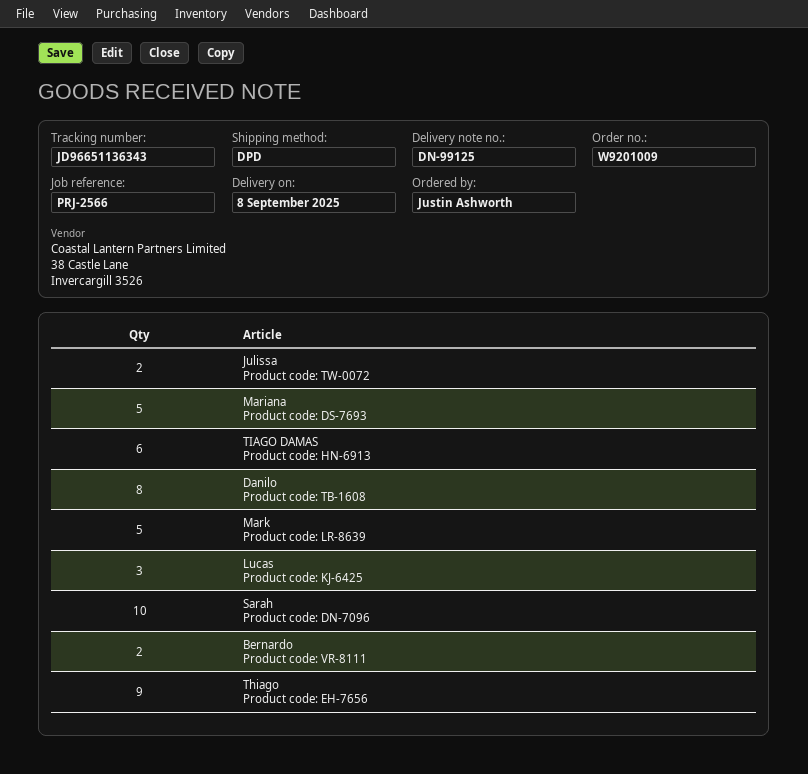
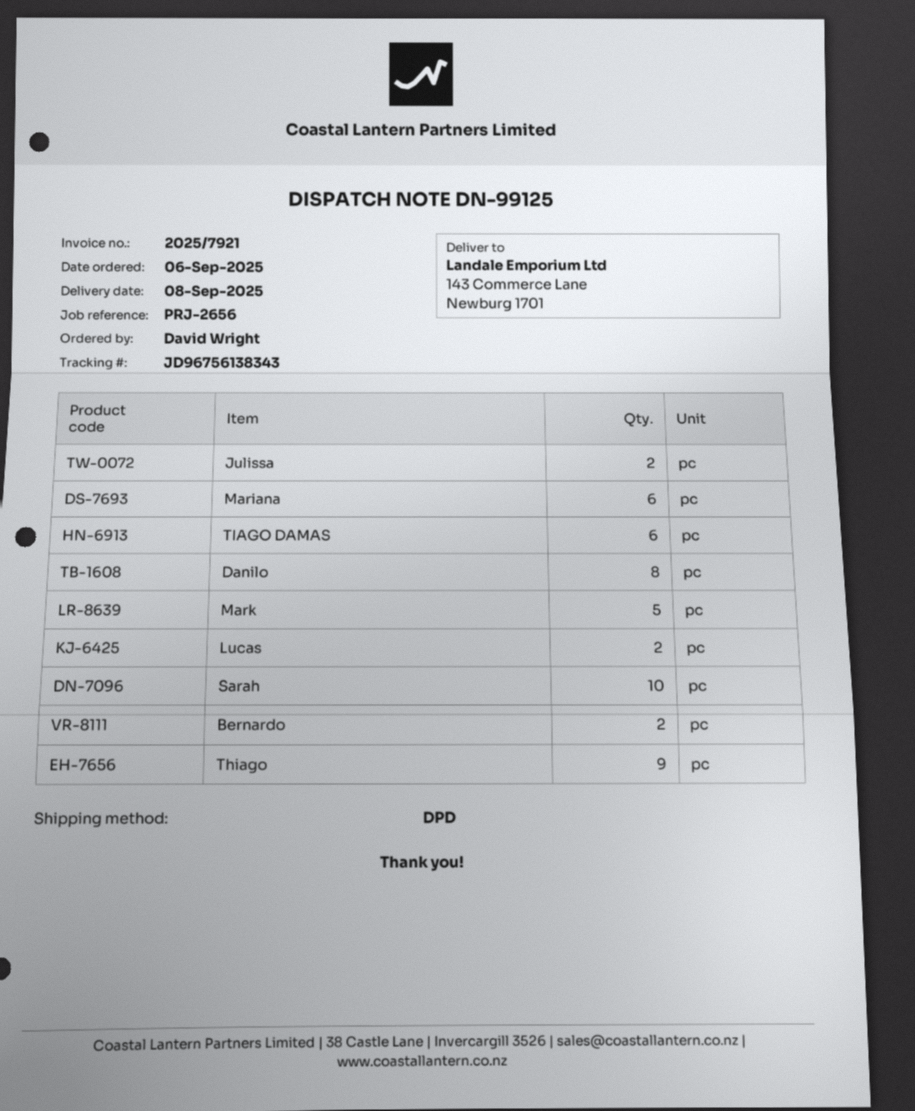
reference: PRJ-2566 -> PRJ-2656
ordered by: Justin Ashworth -> David Wright
tracking number: JD96651136343 -> JD96756138343
Mariana: 5 -> 6
Lucas: 3 -> 2

